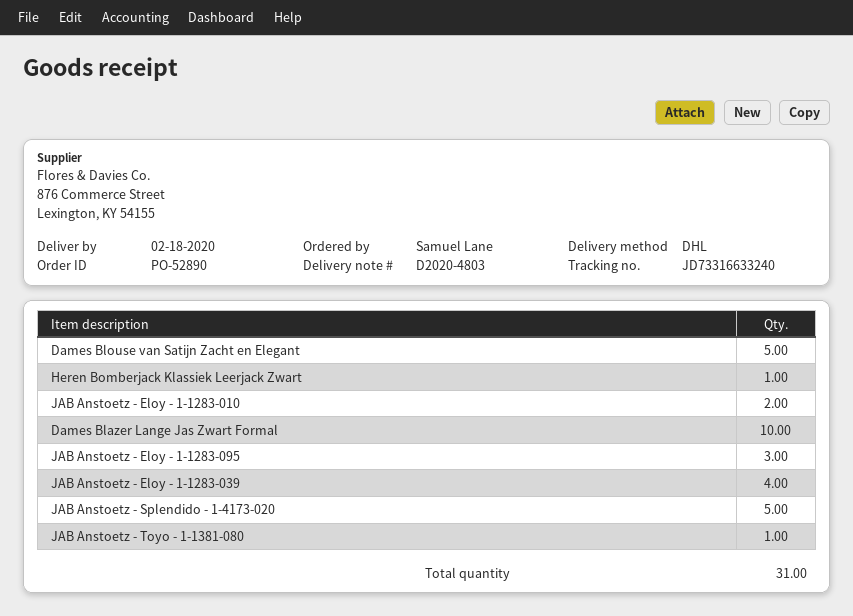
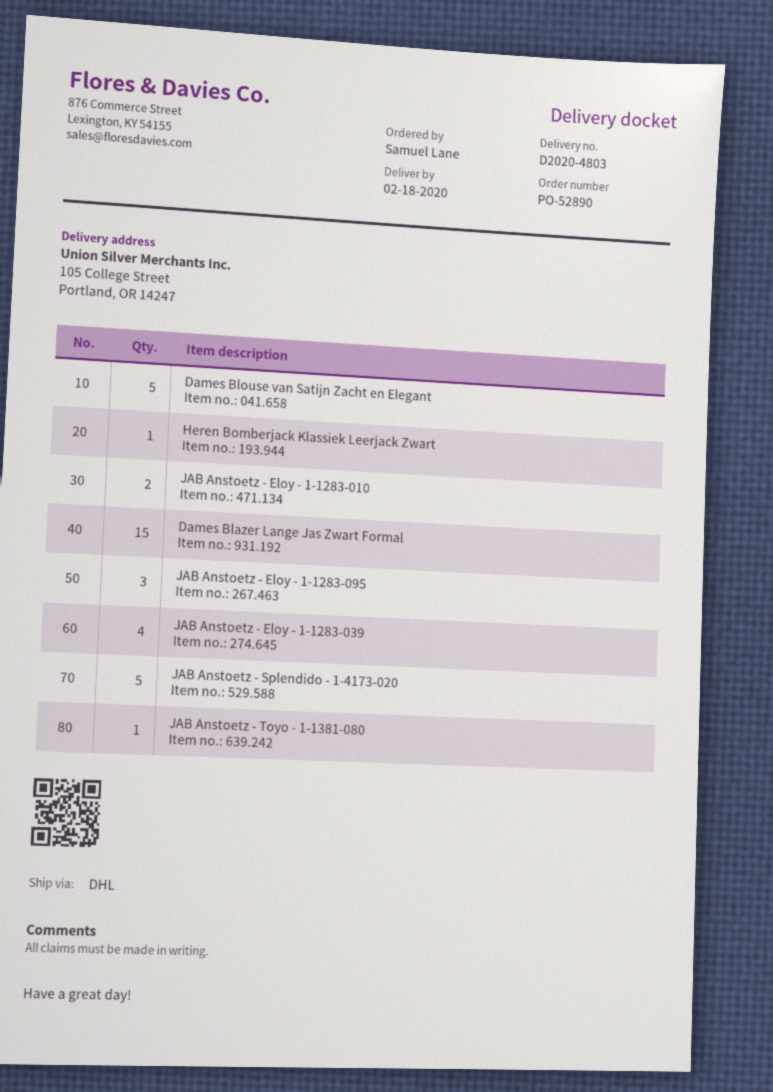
Dames Blazer Lange Jas Zwart Formal: 10 -> 15

